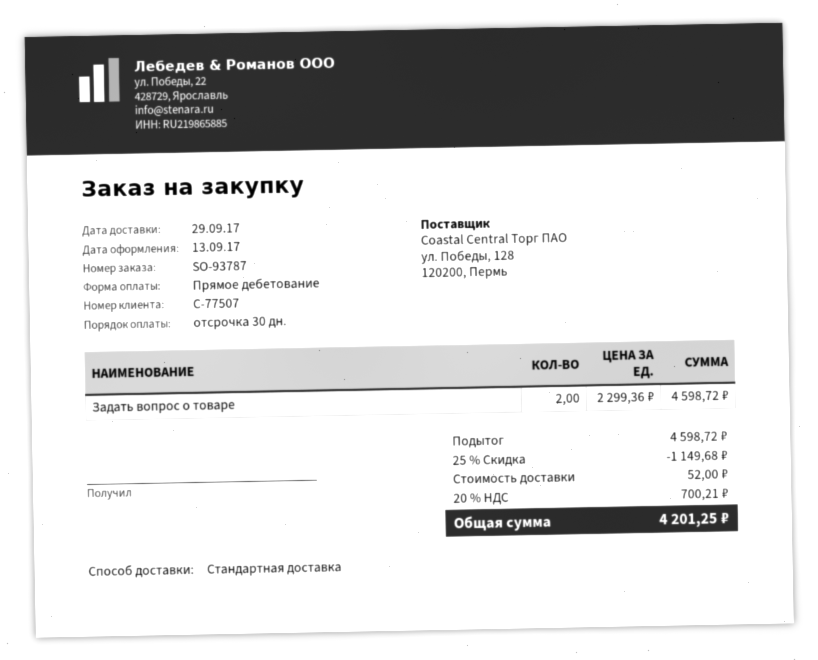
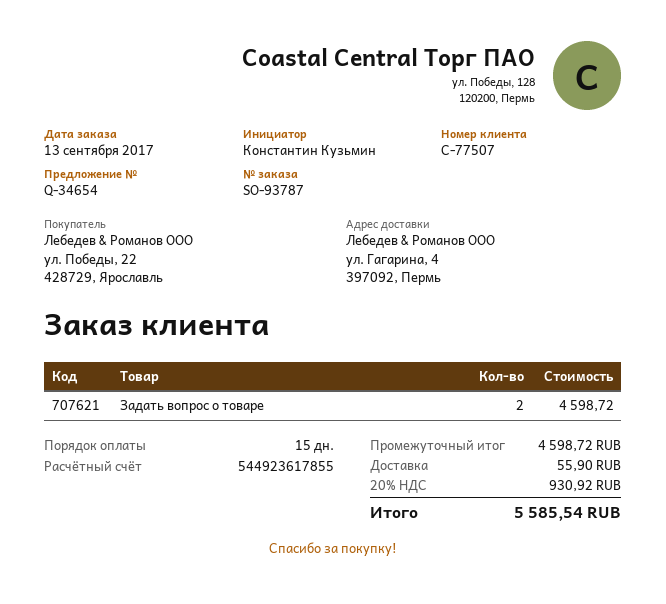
payment terms: 30 days -> 15 days
discount: 25% = 1149.68 -> none
shipping: 52.00 -> 55.90
tax: 20% = 700.21 -> 20% = 930.92
total: 4201.25 -> 5585.54

